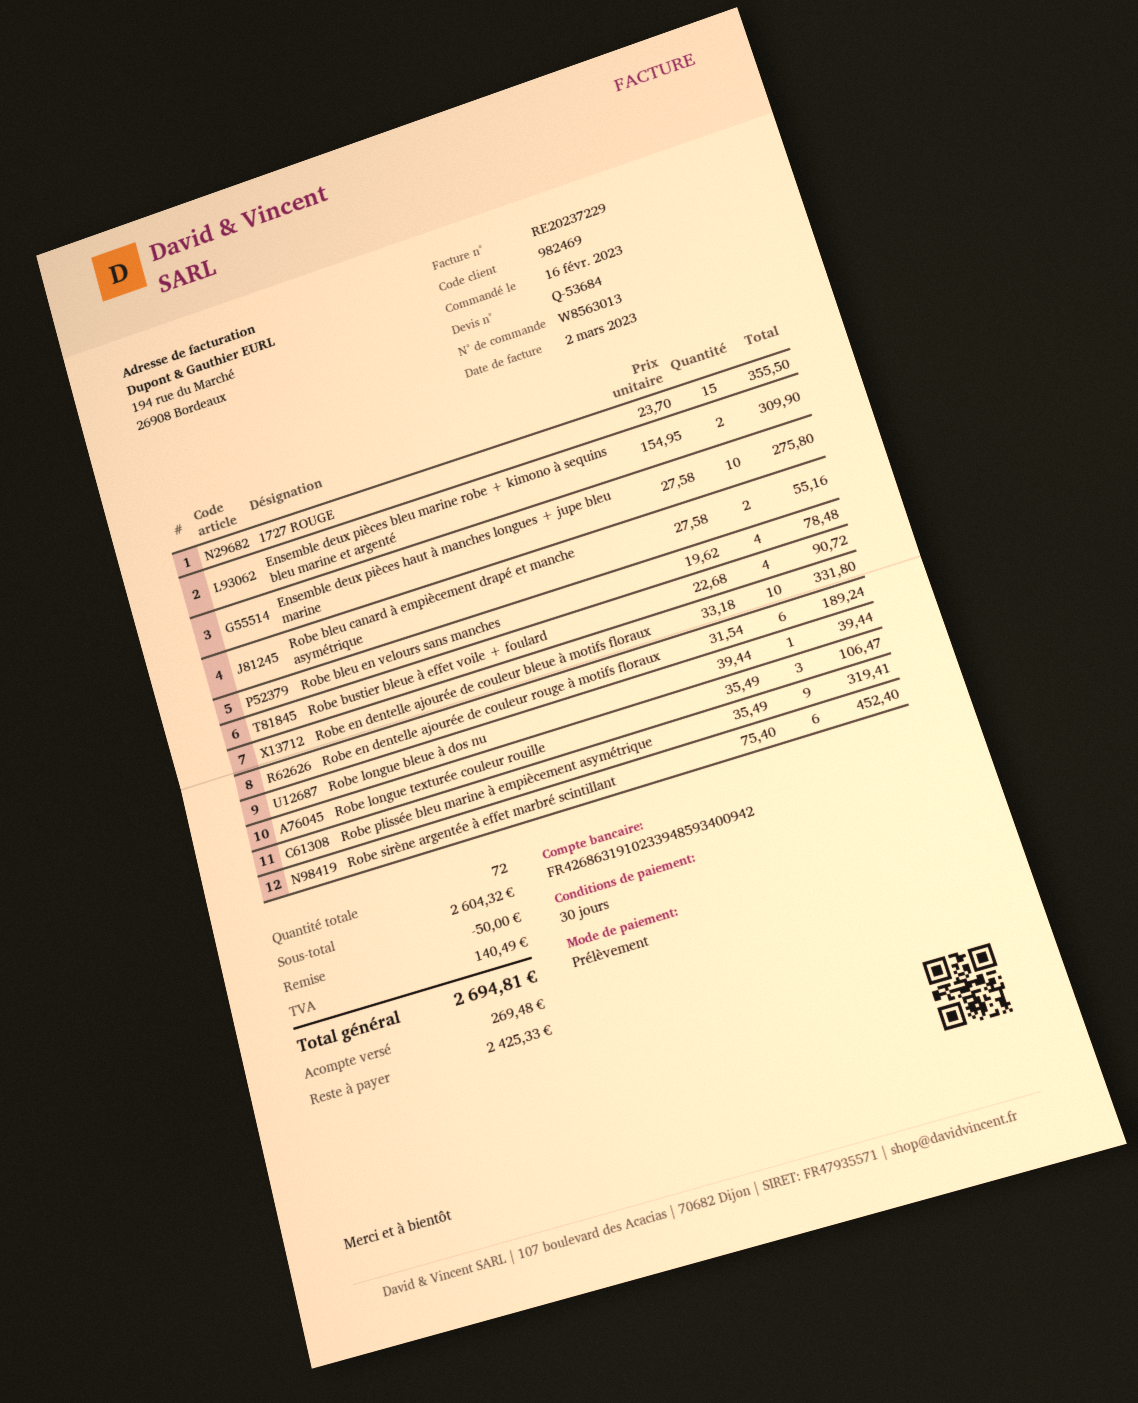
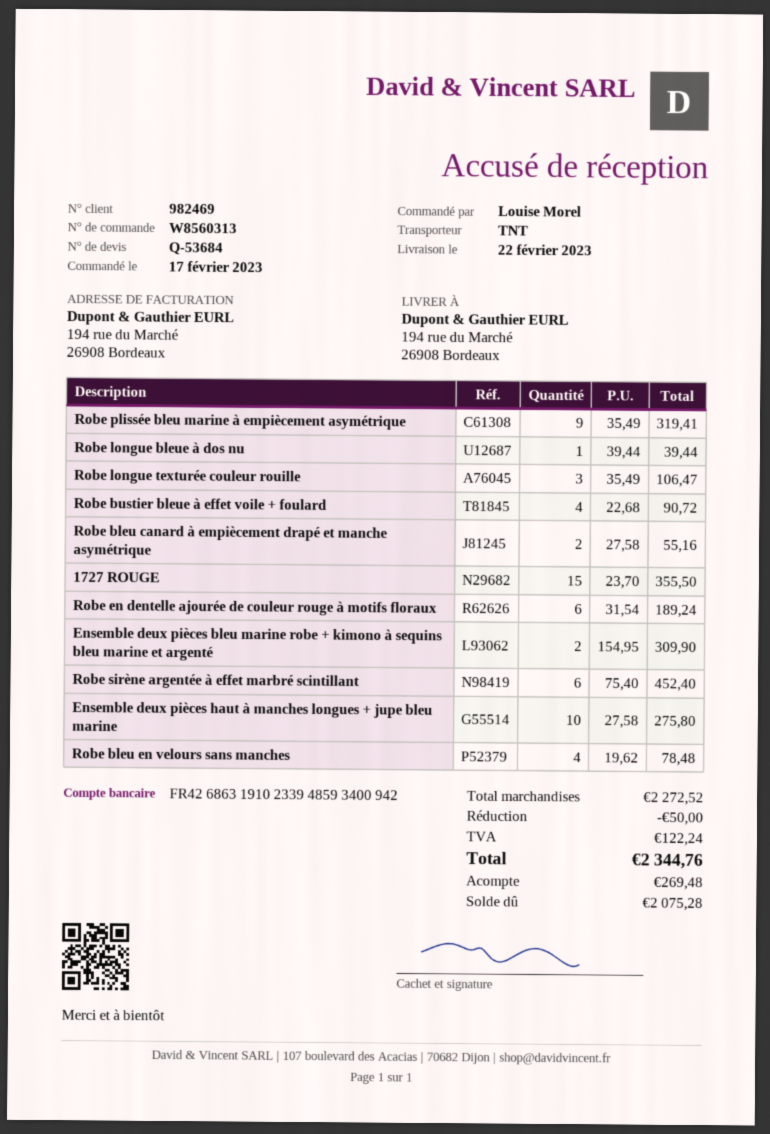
order number: W8563013 -> W8560313
order date: 2023-02-16 -> 2023-02-17
Robe en dentelle ajourée de couleur bleue à motifs floraux: 10 x 33.18 = 331.80 -> none
subtotal: 2604.32 -> 2272.52
tax: 140.49 -> 122.24
total: 2694.81 -> 2344.76
balance: 2425.33 -> 2075.28

